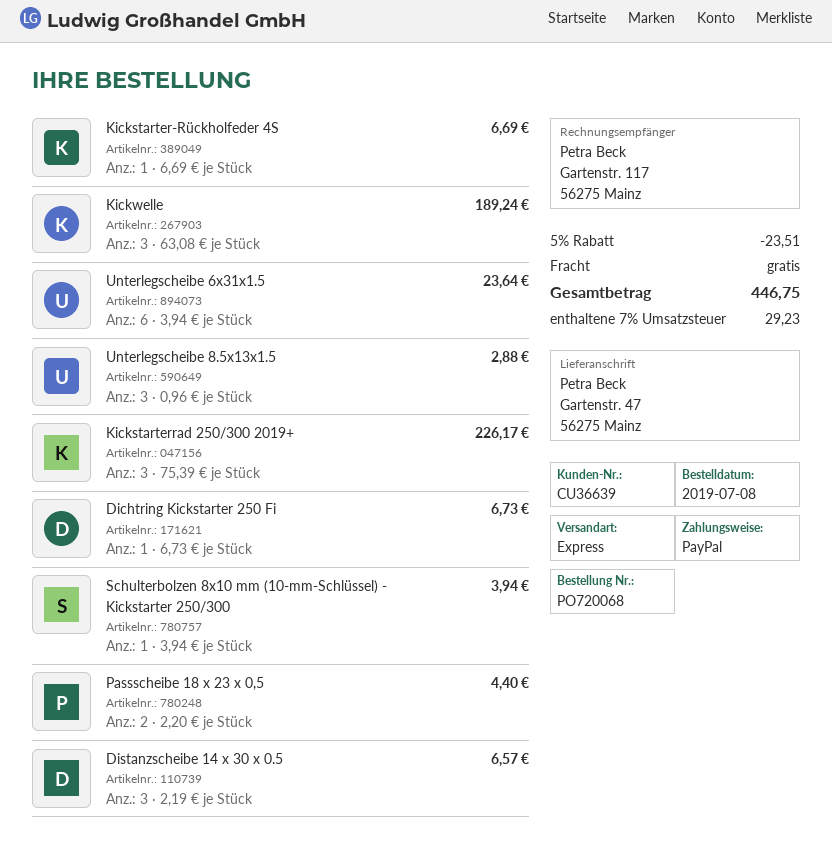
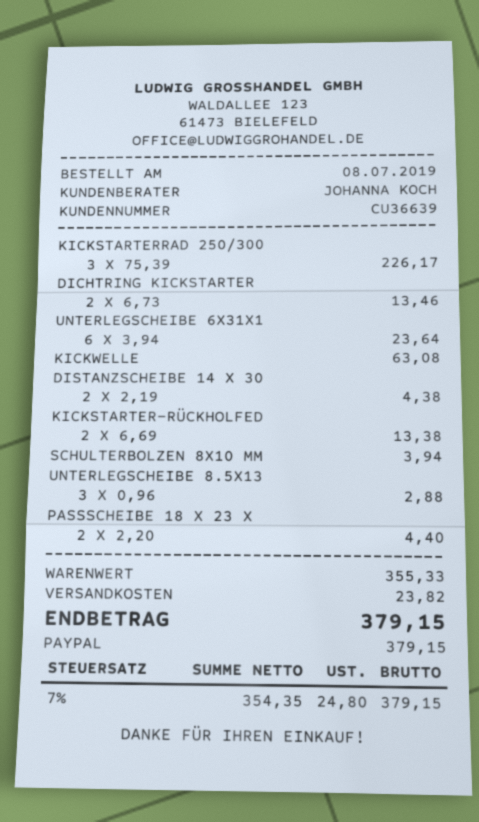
Kickstarter-Rückholfeder 4S: 1 x 6.69 = 6.69 -> 2 x 6.69 = 13.38
Kickwelle: 3 x 63.08 = 189.24 -> 1 x 63.08 = 63.08
Dichtring Kickstarter 250 Fi: 1 x 6.73 = 6.73 -> 2 x 6.73 = 13.46
Distanzscheibe 14 x 30 x 0.5: 3 x 2.19 = 6.57 -> 2 x 2.19 = 4.38
discount: 5% = 23.51 -> none
shipping: 0.00 -> 23.82
tax: 7% = 29.23 -> 7% = 24.80
total: 446.75 -> 379.15

